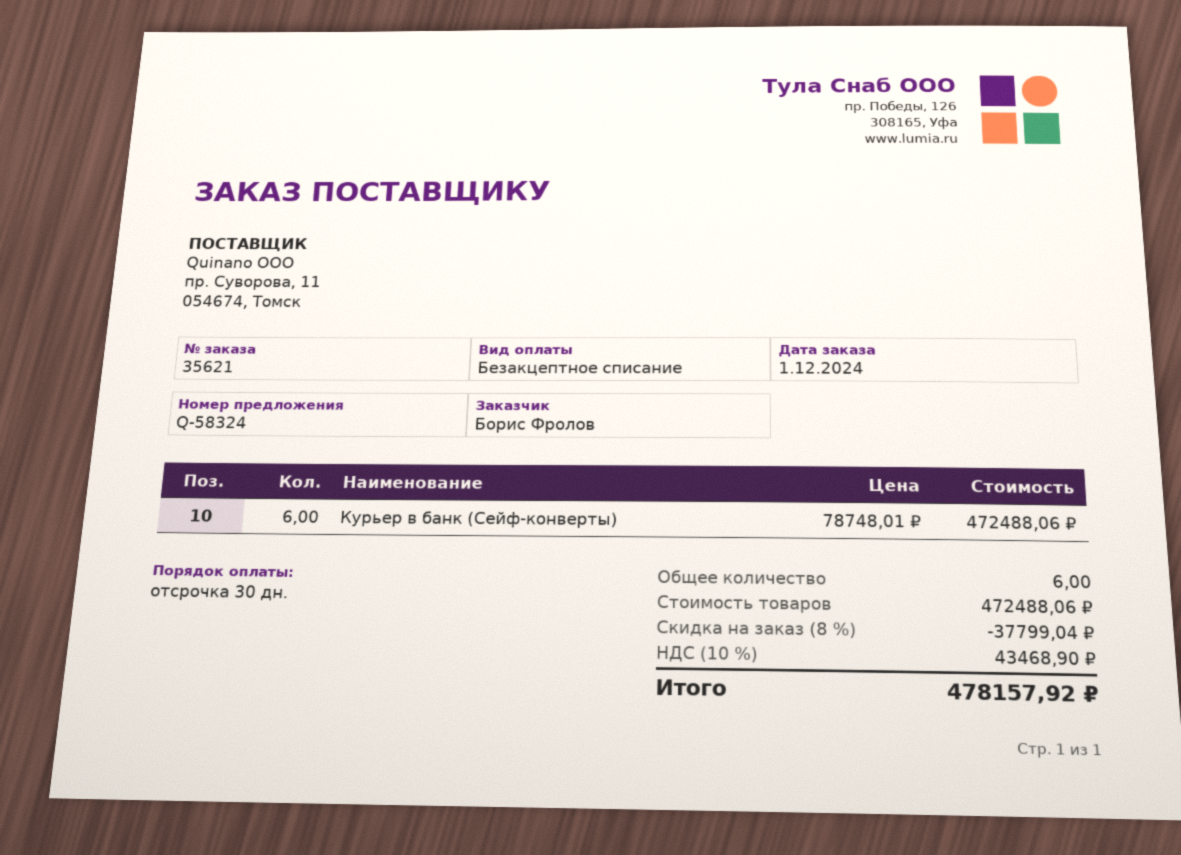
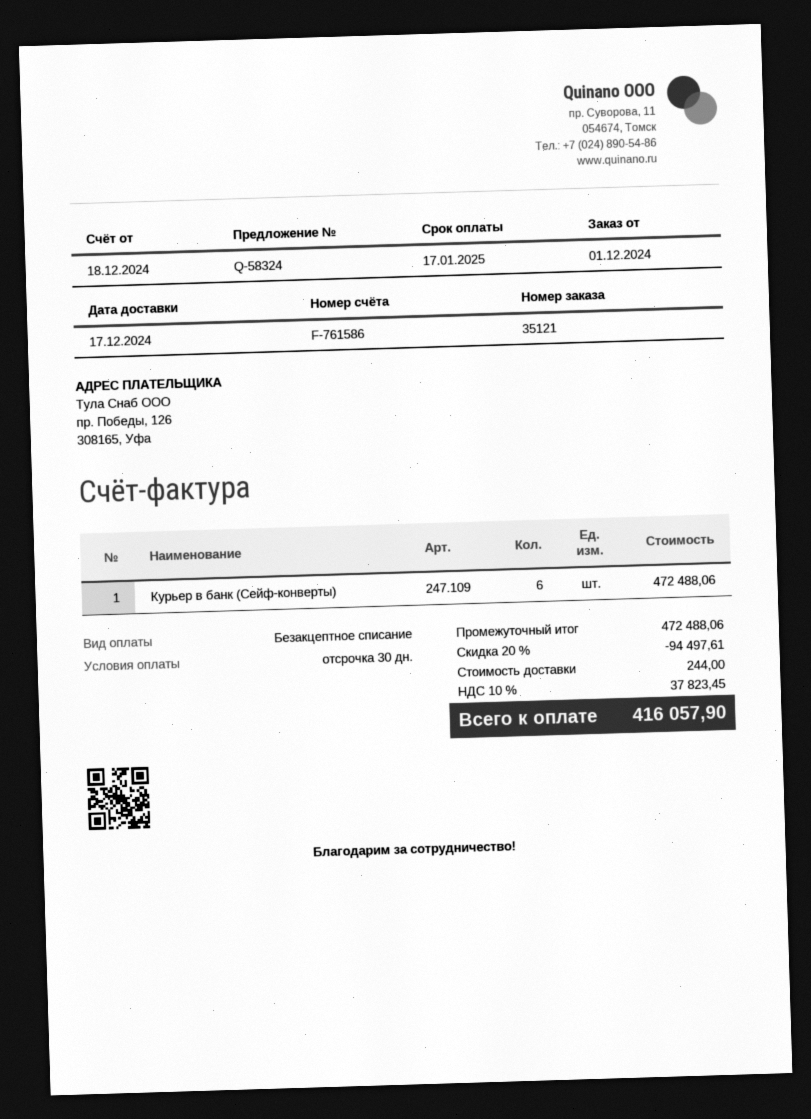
order number: 35621 -> 35121
discount: 8% = 37799.04 -> 20% = 94497.61
shipping: none -> 244.00
tax: 10% = 43468.90 -> 10% = 37823.45
total: 478157.92 -> 416057.90

